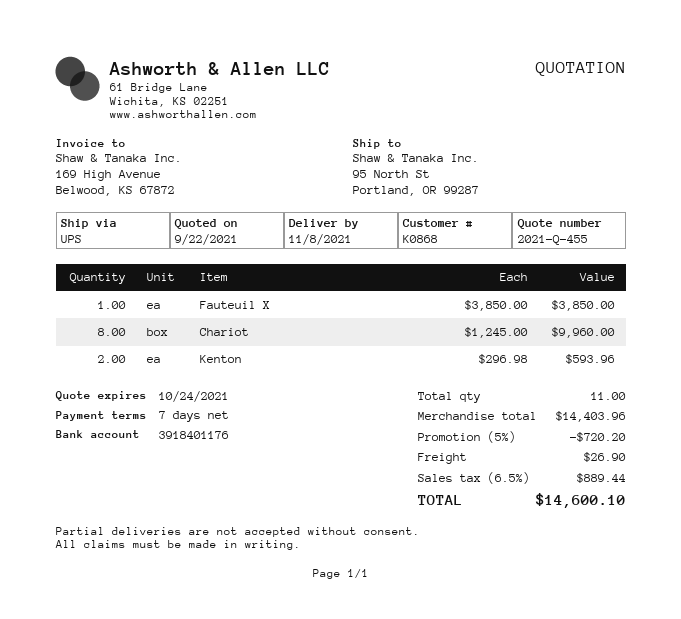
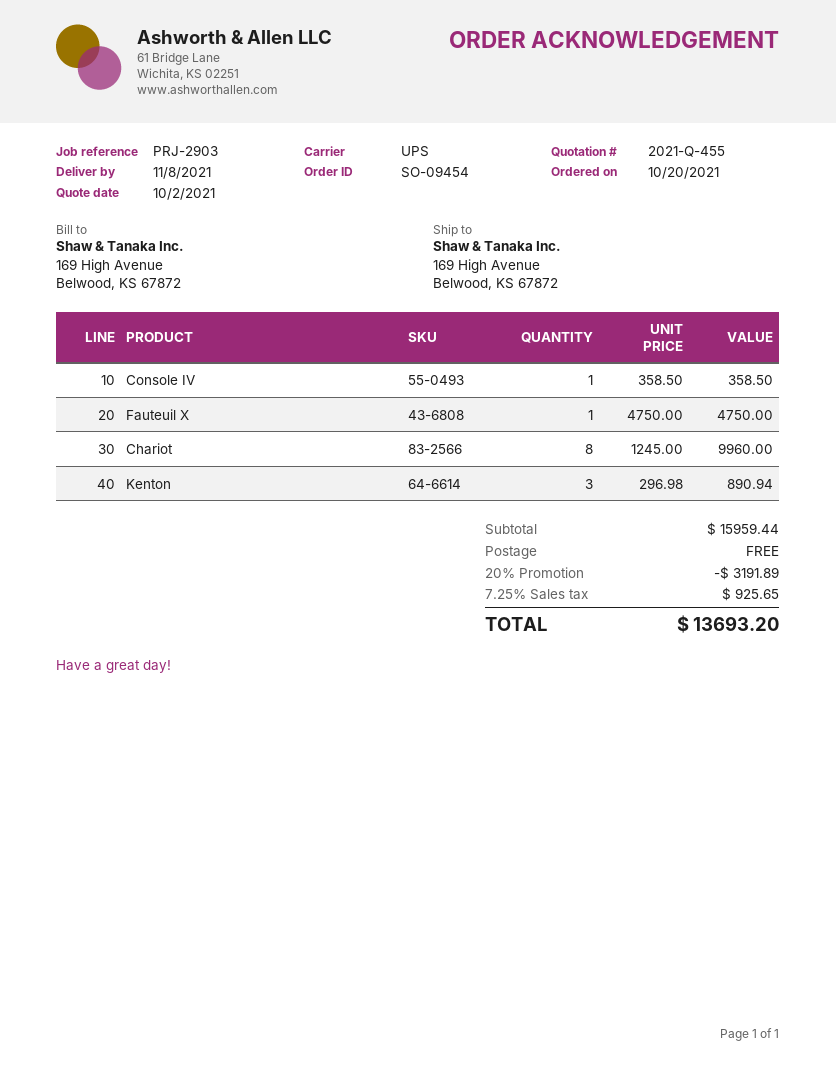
quote date: 2021-09-22 -> 2021-10-02
ship to: 95 North St, Portland, OR 99287 -> 169 High Avenue, Belwood, KS 67872
Fauteuil X: 1 x 3850.00 = 3850.00 -> 1 x 4750.00 = 4750.00
Kenton: 2 x 296.98 = 593.96 -> 3 x 296.98 = 890.94
Console IV: none -> 1 x 358.50 = 358.50
subtotal: 14403.96 -> 15959.44
discount: 5% = 720.20 -> 20% = 3191.89
shipping: 26.90 -> 0.00
tax: 6.5% = 889.44 -> 7.25% = 925.65
total: 14600.10 -> 13693.20

